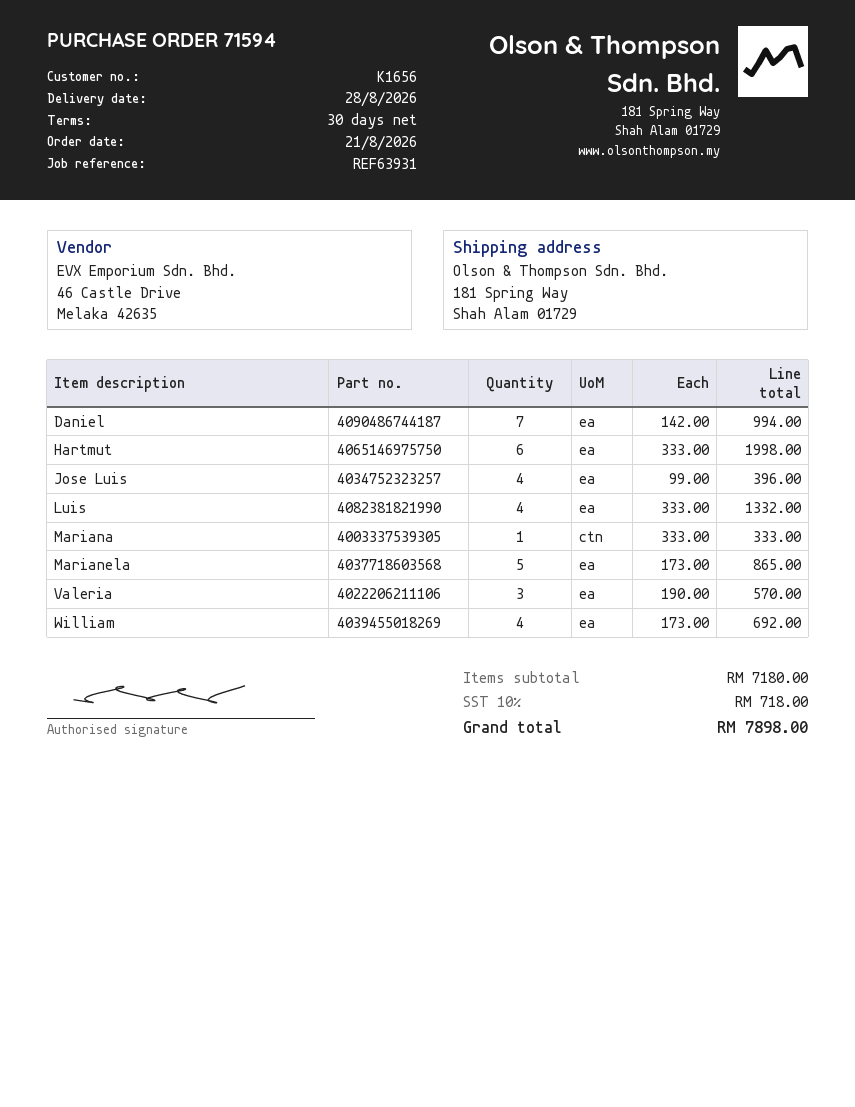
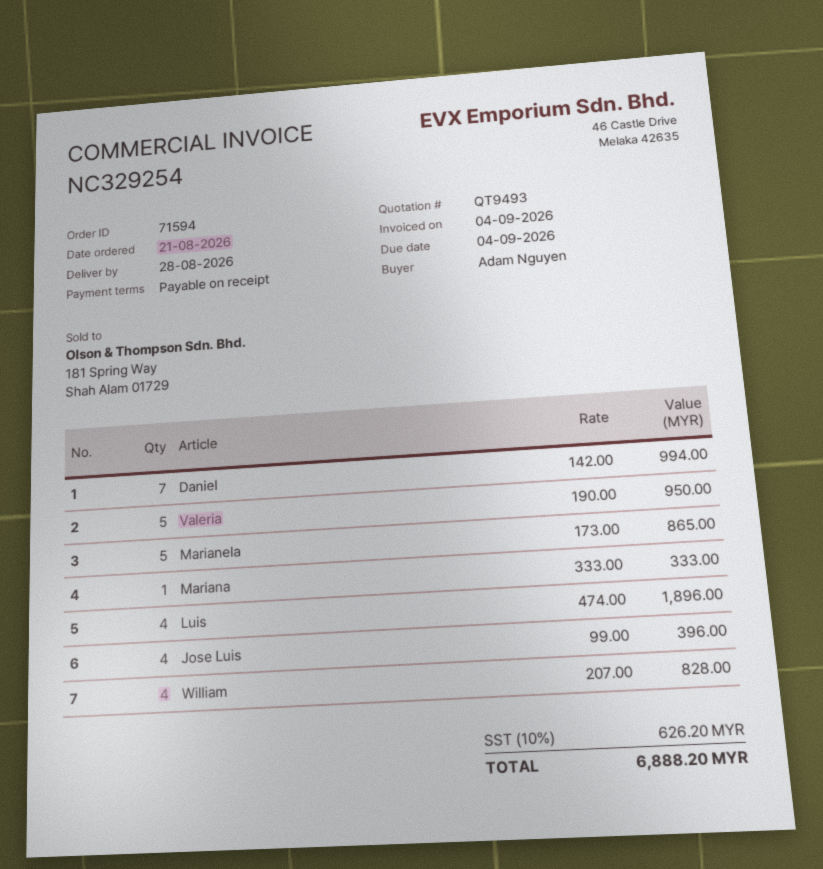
payment terms: 30 days -> on receipt
Hartmut: 6 x 333.00 = 1998.00 -> none
Luis: 4 x 333.00 = 1332.00 -> 4 x 474.00 = 1896.00
Valeria: 3 x 190.00 = 570.00 -> 5 x 190.00 = 950.00
William: 4 x 173.00 = 692.00 -> 4 x 207.00 = 828.00
tax: 10% = 718.00 -> 10% = 626.20
total: 7898.00 -> 6888.20

